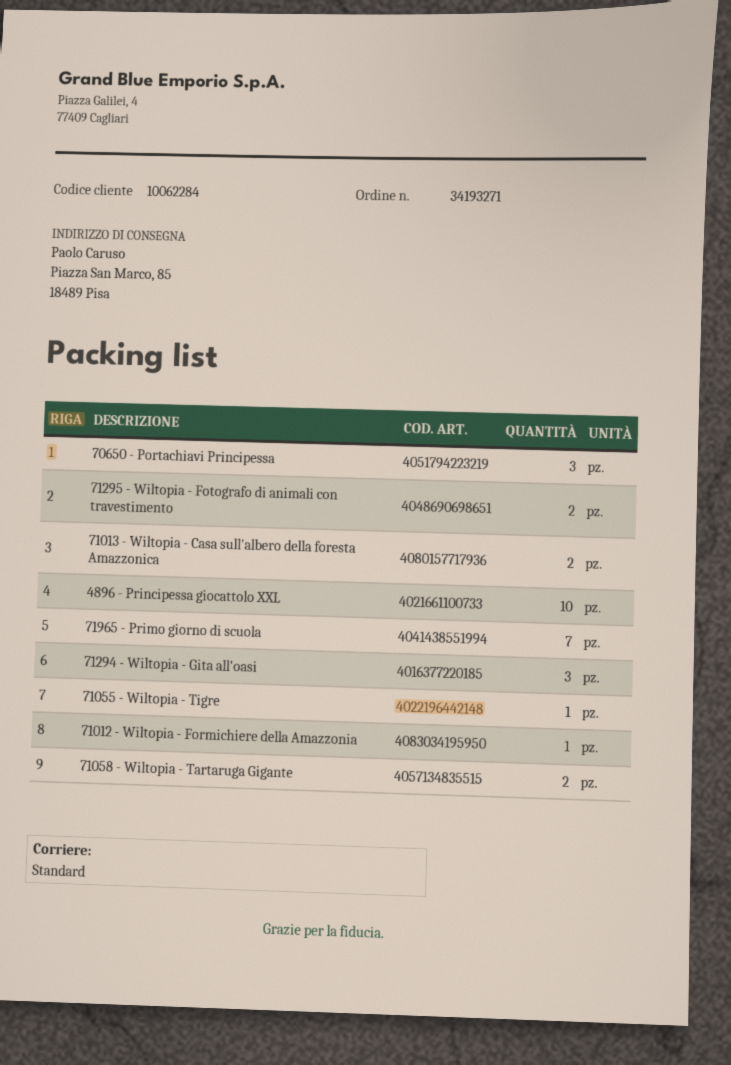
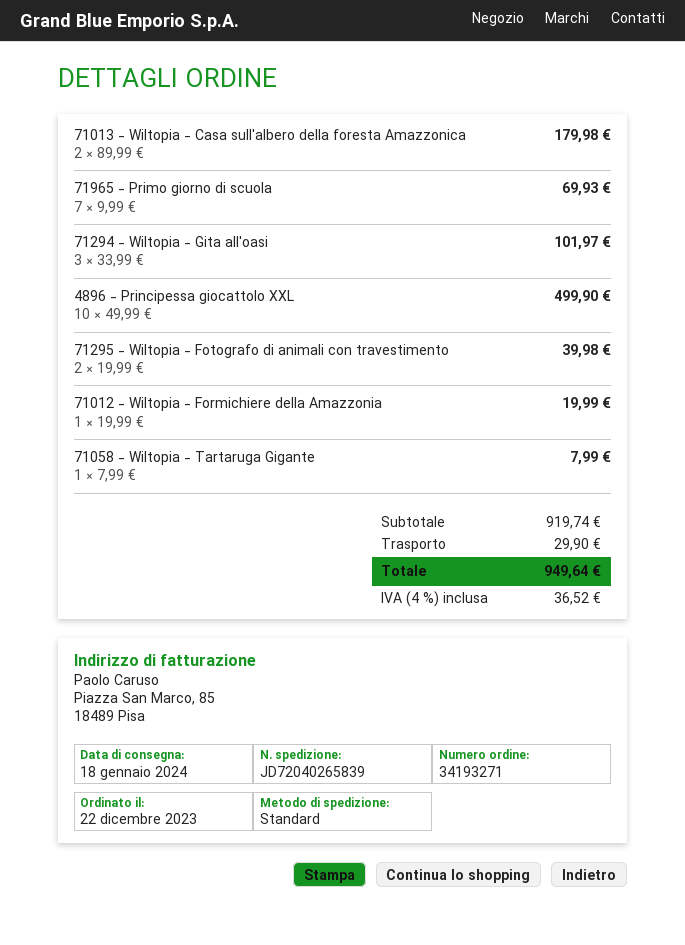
70650 - Portachiavi Principessa: 3 -> none
71055 - Wiltopia - Tigre: 1 -> none
71058 - Wiltopia - Tartaruga Gigante: 2 -> 1

